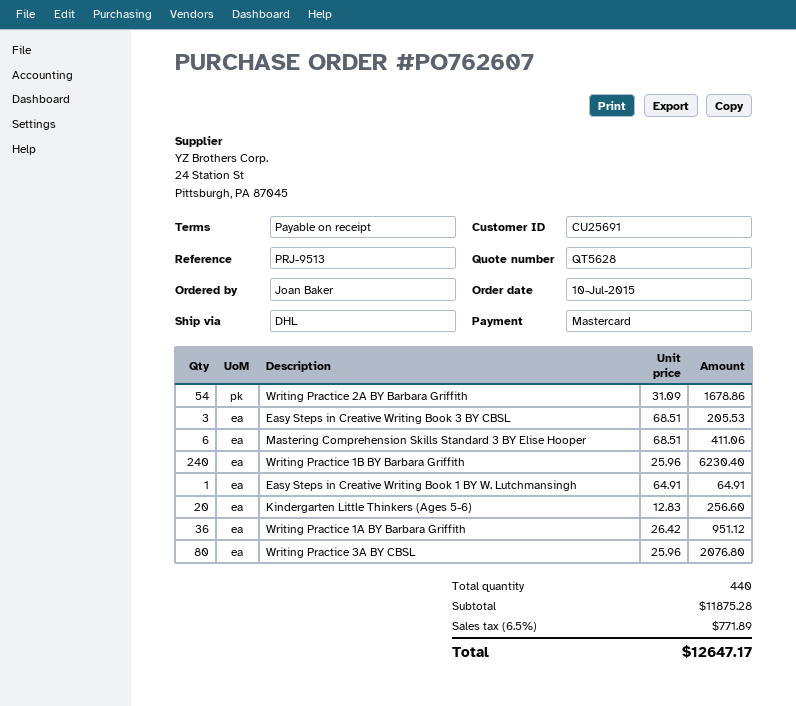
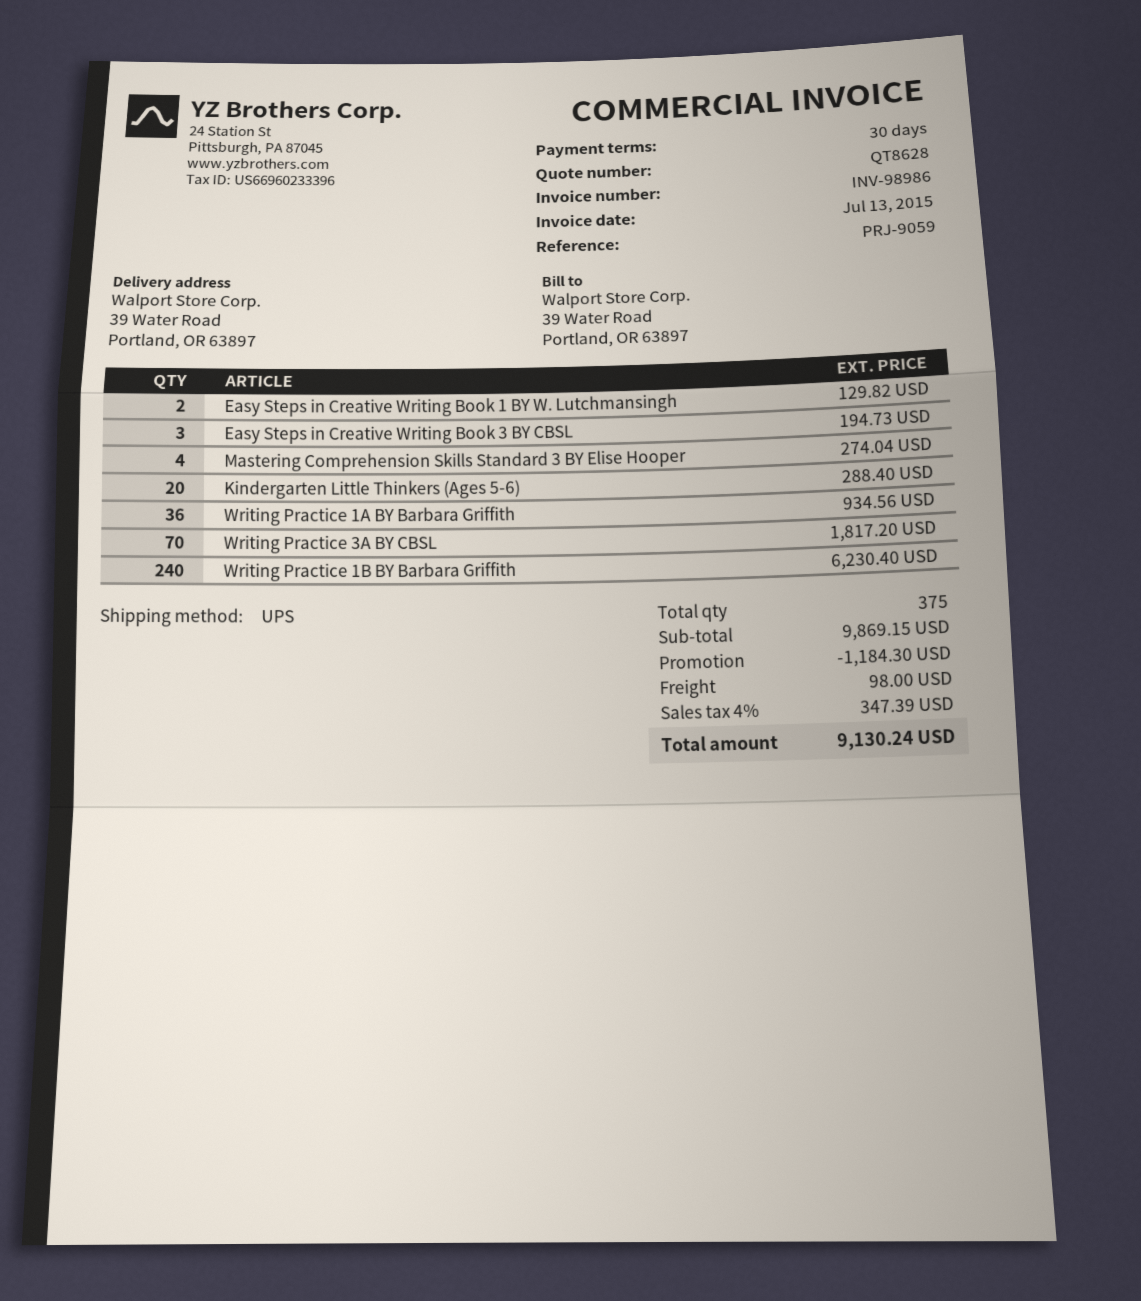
quote number: QT5628 -> QT8628
payment terms: on receipt -> 30 days
reference: PRJ-9513 -> PRJ-9059
shipping method: DHL -> UPS
Writing Practice 2A BY Barbara Griffith: 54 for 1678.86 -> none
Easy Steps in Creative Writing Book 3 BY CBSL: 3 for 205.53 -> 3 for 194.73
Mastering Comprehension Skills Standard 3 BY Elise Hooper: 6 for 411.06 -> 4 for 274.04
Easy Steps in Creative Writing Book 1 BY W. Lutchmansingh: 1 for 64.91 -> 2 for 129.82
Kindergarten Little Thinkers (Ages 5-6): 20 for 256.60 -> 20 for 288.40
Writing Practice 1A BY Barbara Griffith: 36 for 951.12 -> 36 for 934.56
Writing Practice 3A BY CBSL: 80 for 2076.80 -> 70 for 1817.20
total quantity: 440 -> 375
subtotal: 11875.28 -> 9869.15
discount: none -> 1184.30
shipping: none -> 98.00
tax: 6.5% = 771.89 -> 4% = 347.39
total: 12647.17 -> 9130.24

